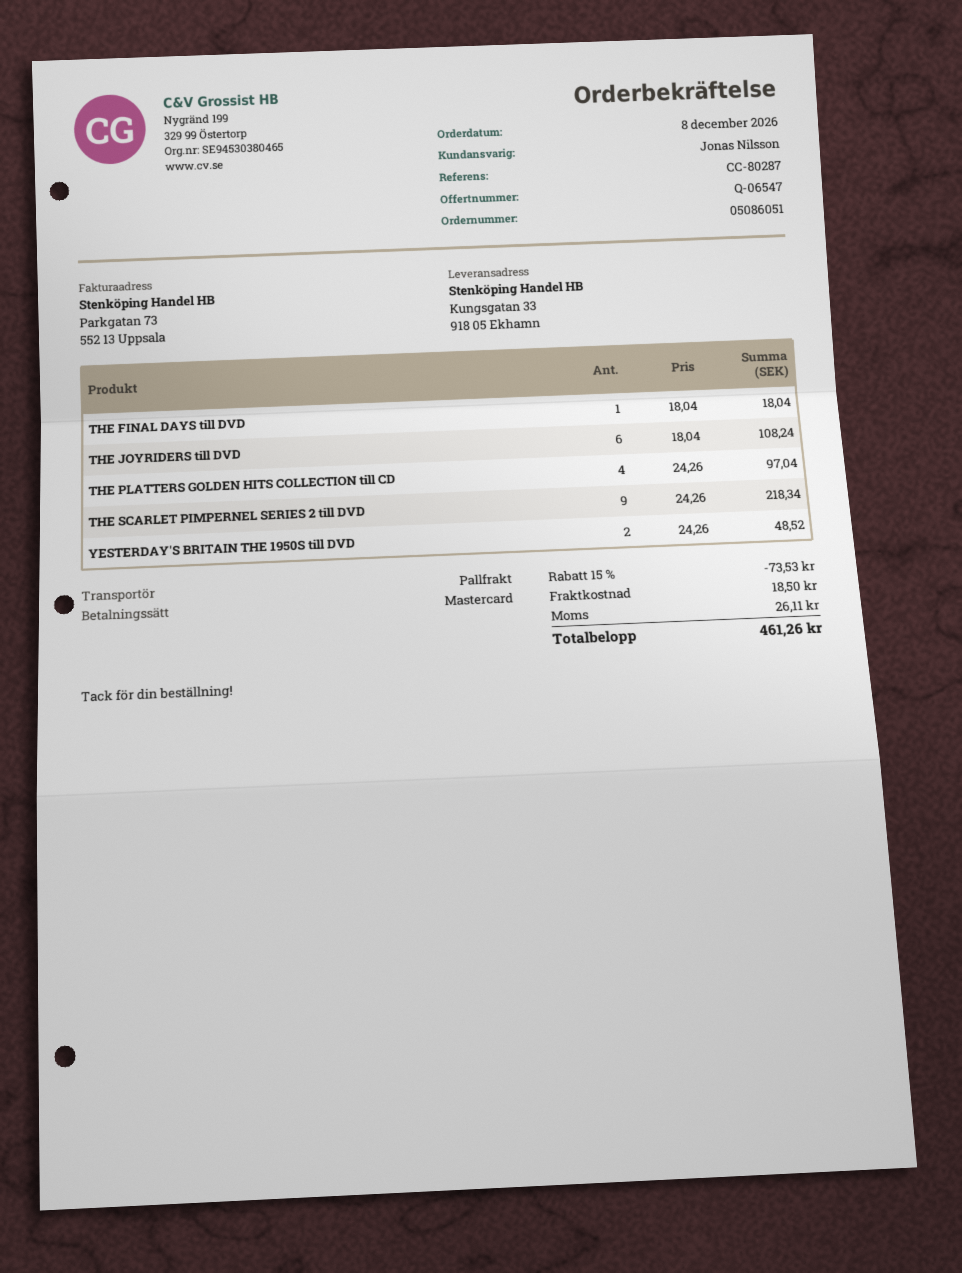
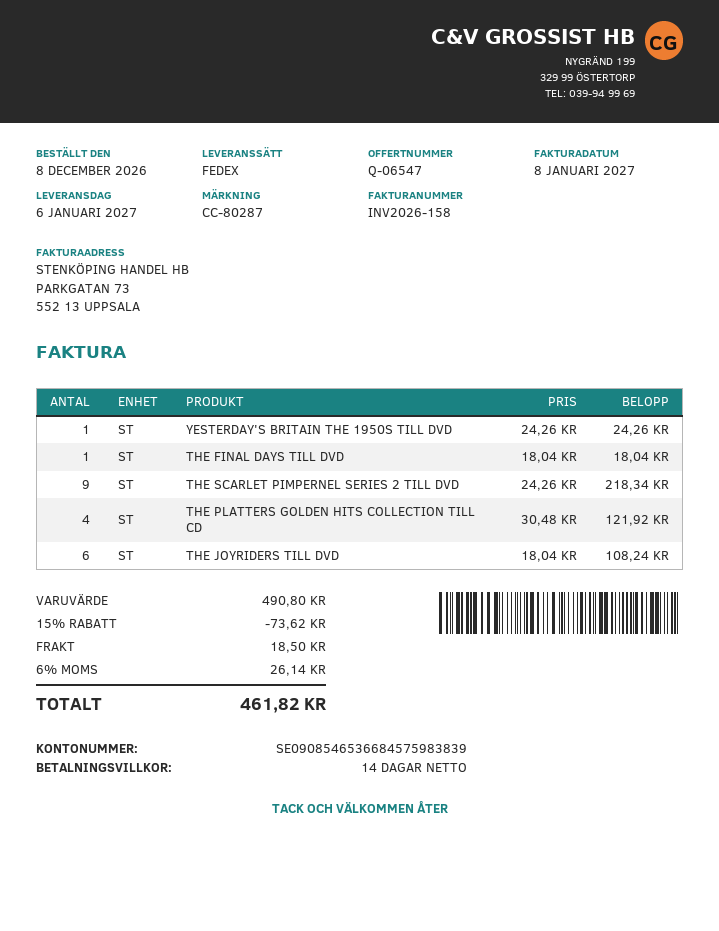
shipping method: pallet freight -> FedEx
THE PLATTERS GOLDEN HITS COLLECTION till CD: 4 x 24.26 = 97.04 -> 4 x 30.48 = 121.92
YESTERDAY'S BRITAIN THE 1950S till DVD: 2 x 24.26 = 48.52 -> 1 x 24.26 = 24.26
discount: 15% = 73.53 -> 15% = 73.62
tax: 26.11 -> 26.14
total: 461.26 -> 461.82

